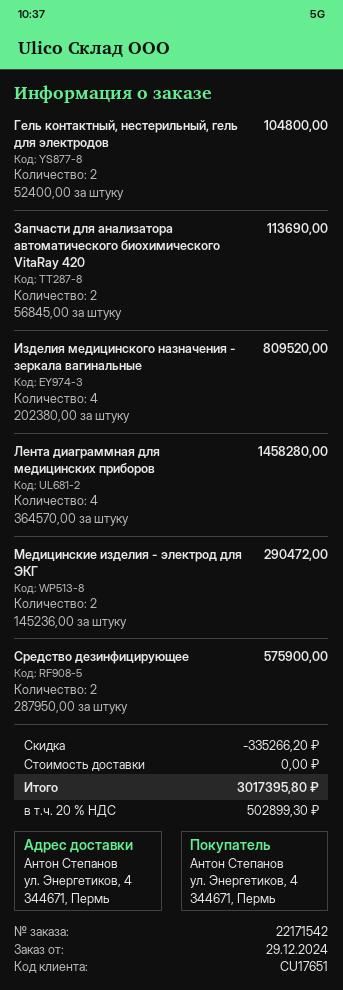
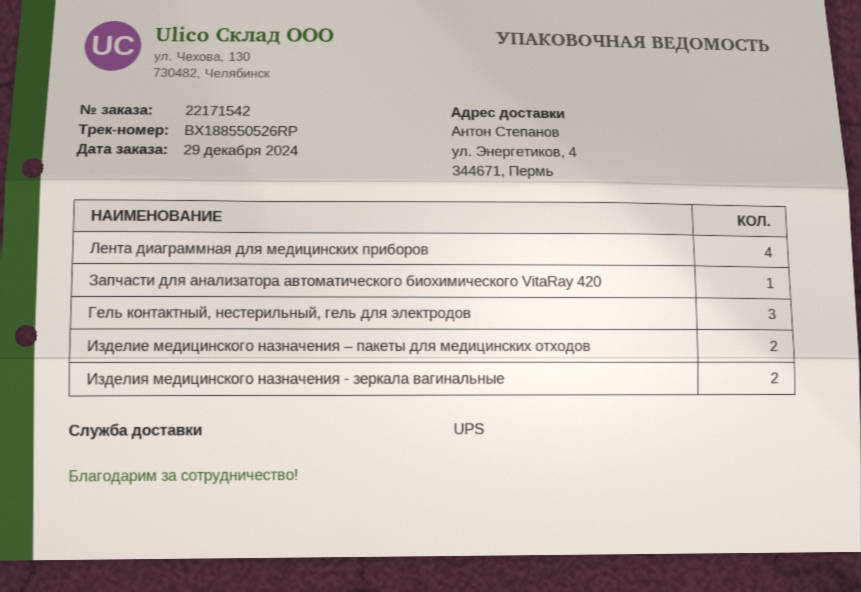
Гель контактный, нестерильный, гель для электродов: 2 -> 3
Запчасти для анализатора автоматического биохимического VitaRay 420: 2 -> 1
Изделия медицинского назначения - зеркала вагинальные: 4 -> 2
Медицинские изделия - электрод для ЭКГ: 2 -> none
Средство дезинфицирующее: 2 -> none
Изделие медицинского назначения – пакеты для медицинских отходов: none -> 2

